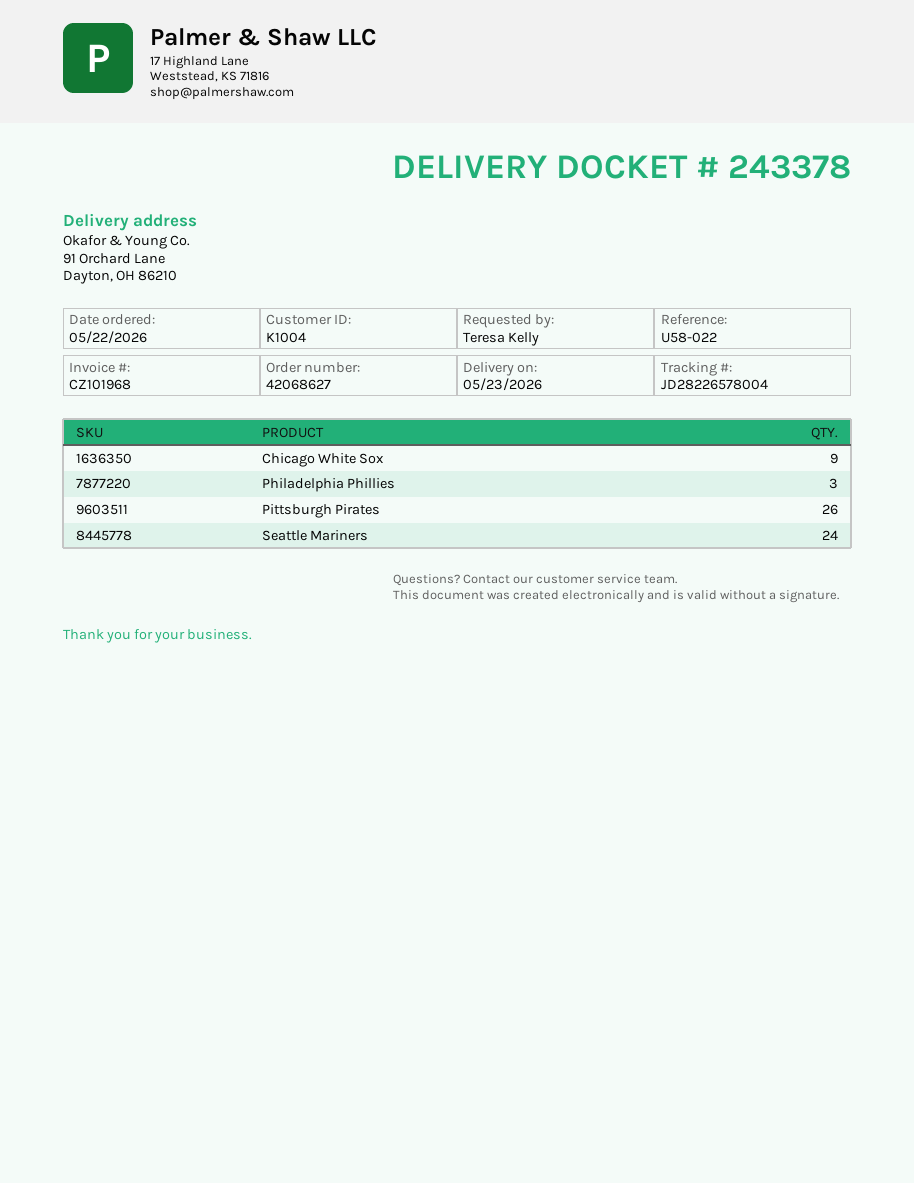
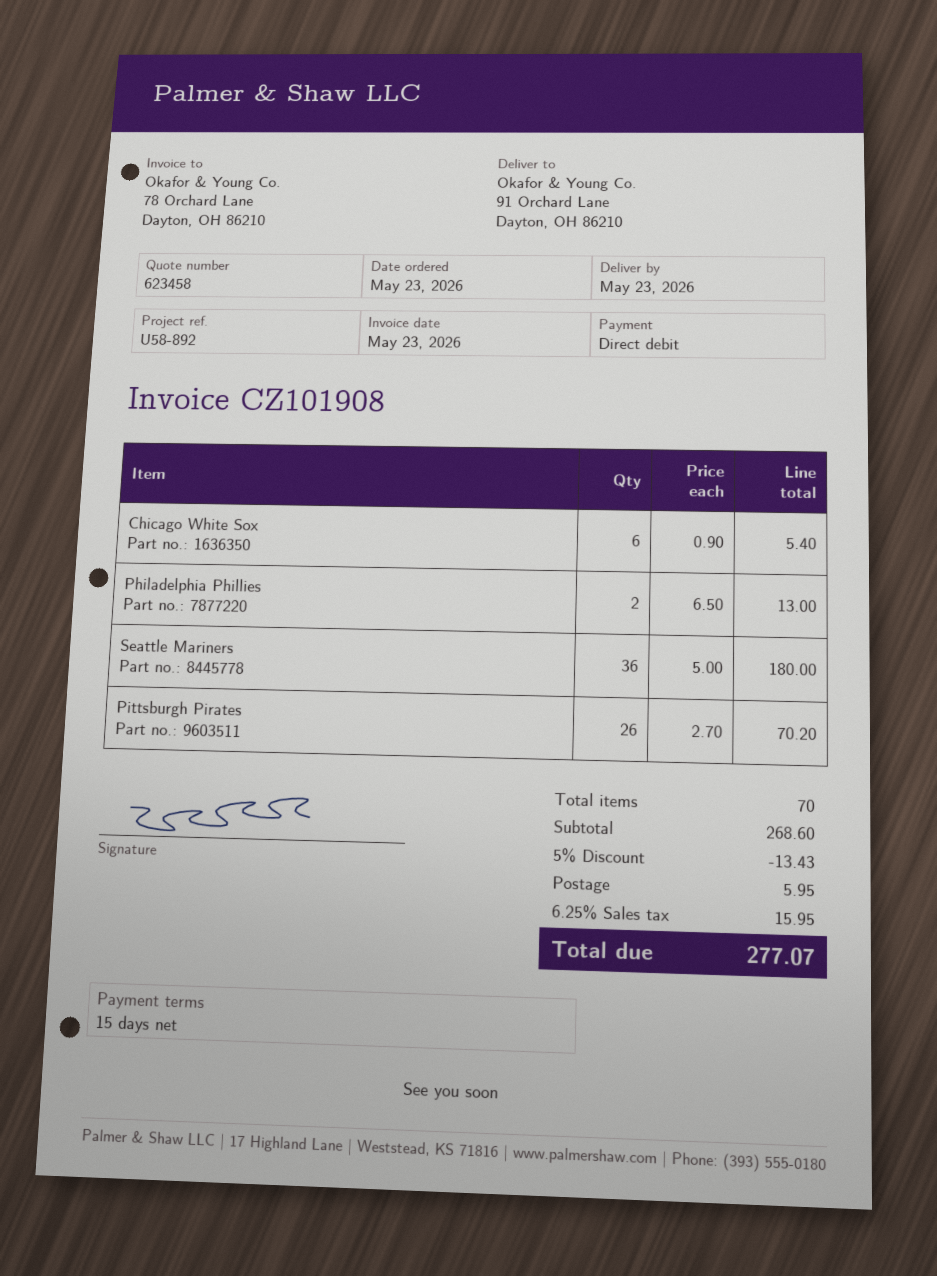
order date: 2026-05-22 -> 2026-05-23
invoice number: CZ101968 -> CZ101908
reference: U58-022 -> U58-892
Chicago White Sox: 9 -> 6
Philadelphia Phillies: 3 -> 2
Seattle Mariners: 24 -> 36

